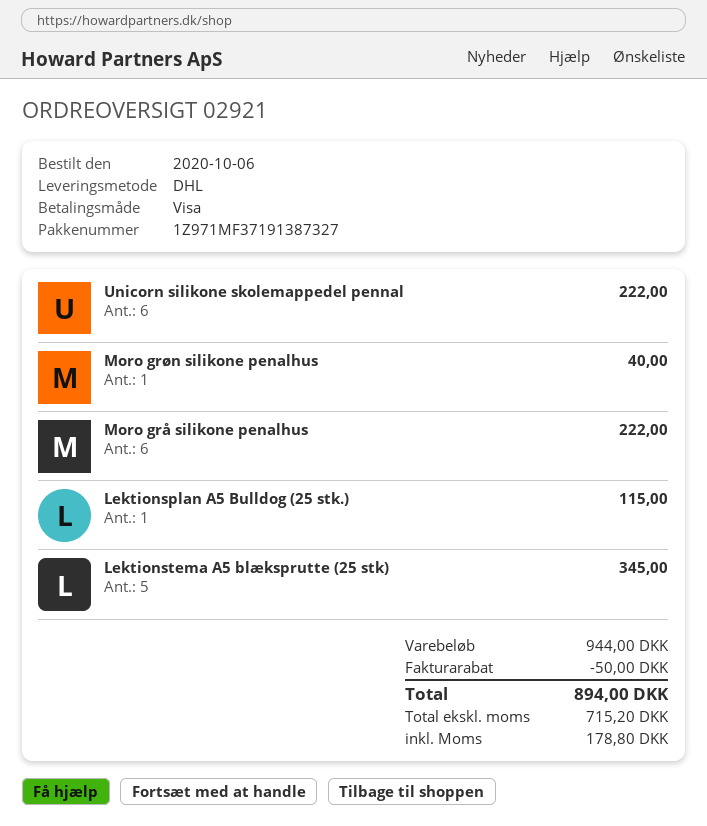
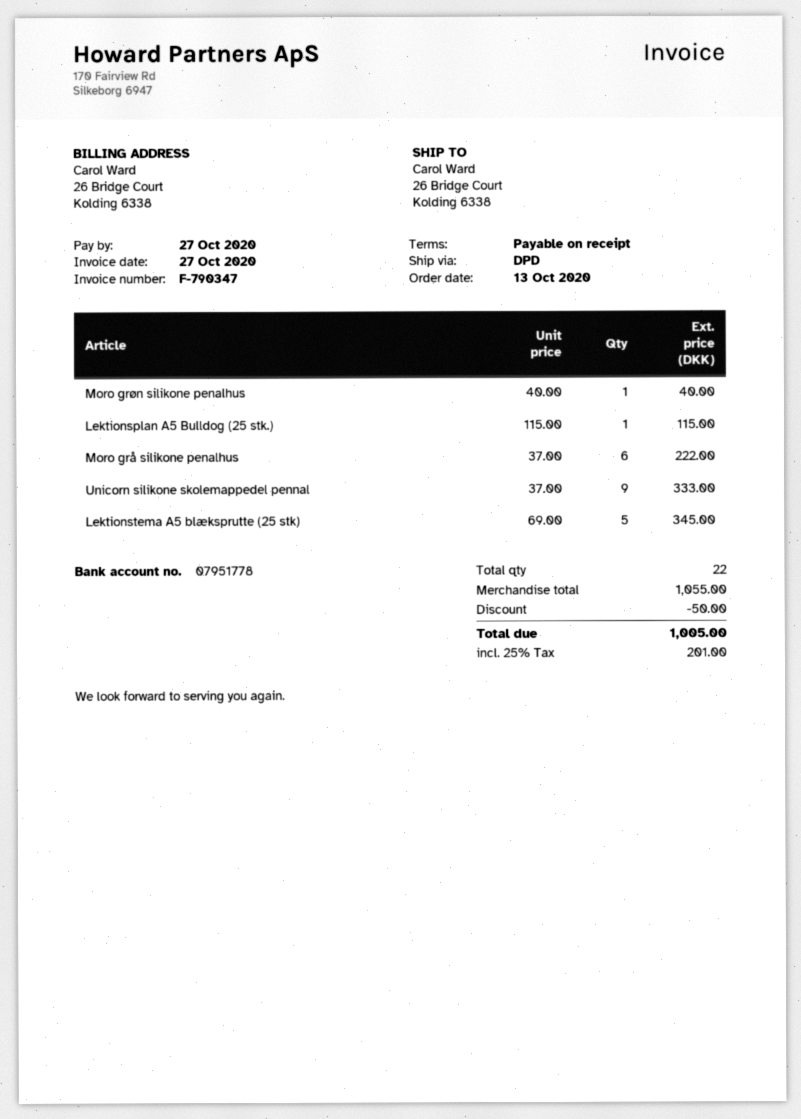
order date: 2020-10-06 -> 2020-10-13
shipping method: DHL -> DPD
Unicorn silikone skolemappedel pennal: 6 for 222.00 -> 9 for 333.00
subtotal: 944.00 -> 1055.00
tax: 178.80 -> 201.00
total: 894.00 -> 1005.00

